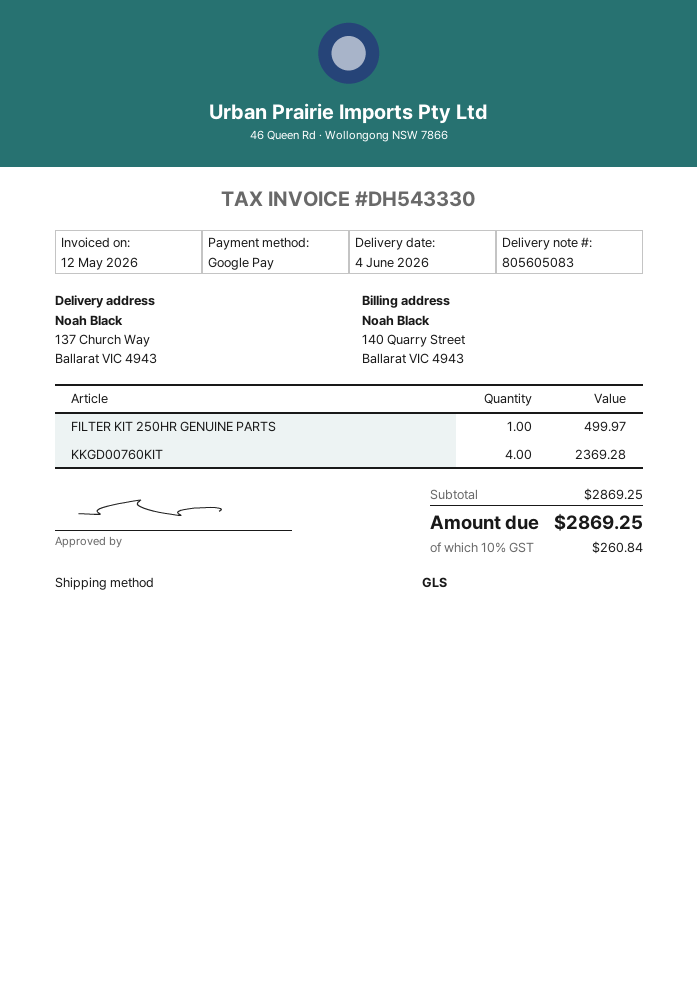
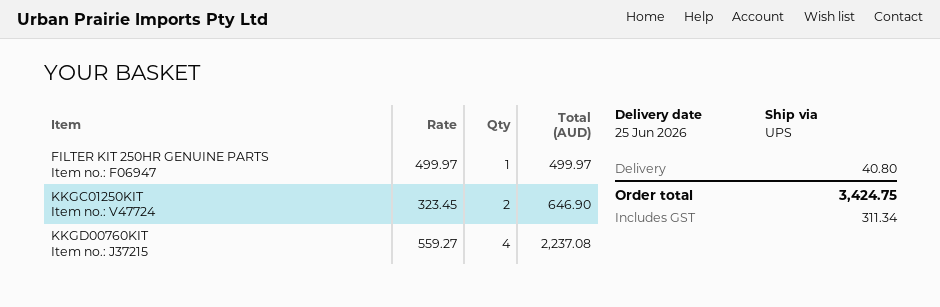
delivery date: 2026-06-04 -> 2026-06-25
shipping method: GLS -> UPS
KKGD00760KIT: 4 for 2369.28 -> 4 for 2237.08
KKGC01250KIT: none -> 2 for 646.90
shipping: none -> 40.80
tax: 260.84 -> 311.34
total: 2869.25 -> 3424.75

